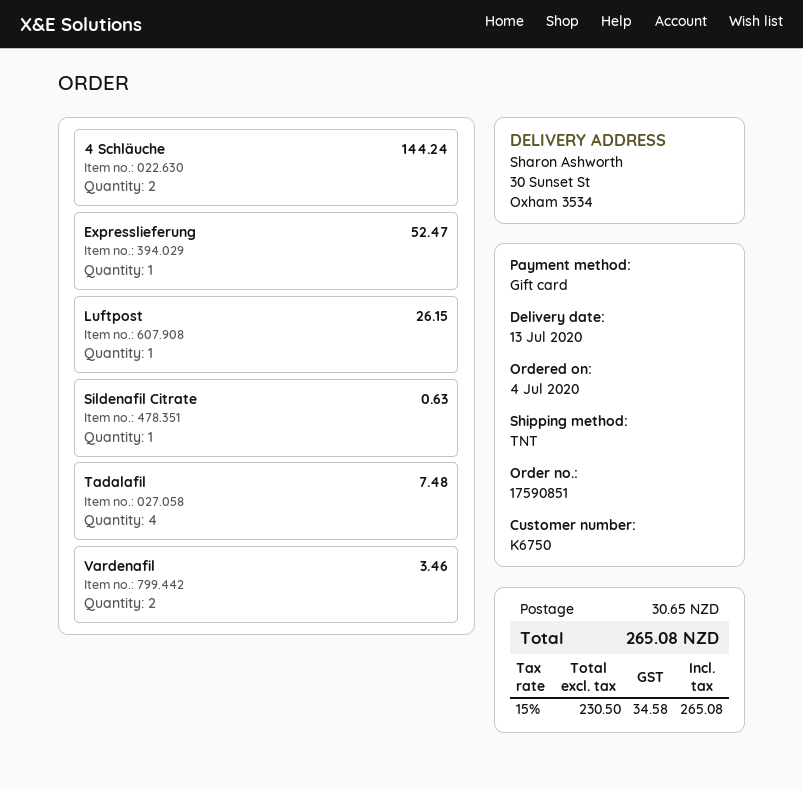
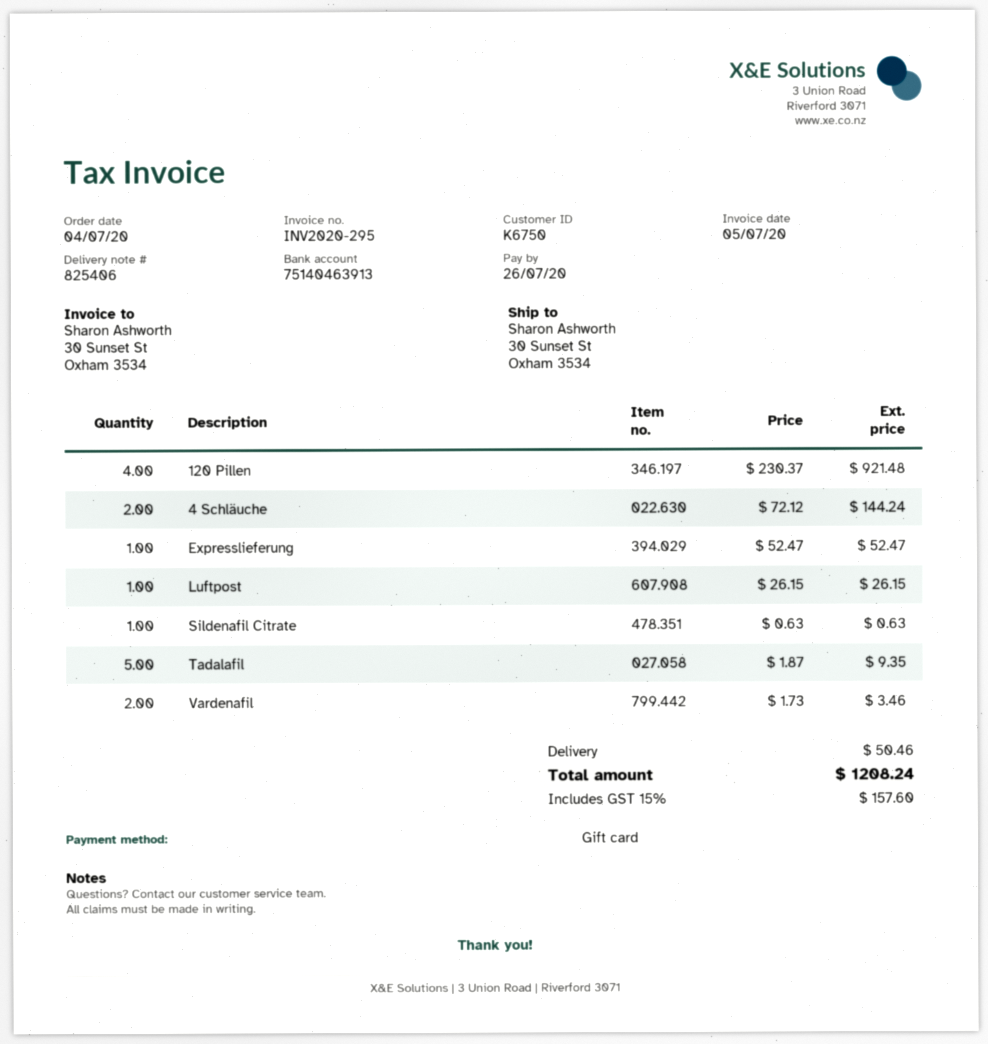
Tadalafil: 4 for 7.48 -> 5 for 9.35
120 Pillen: none -> 4 for 921.48
shipping: 30.65 -> 50.46
tax: 15% = 34.58 -> 15% = 157.60
total: 265.08 -> 1208.24

